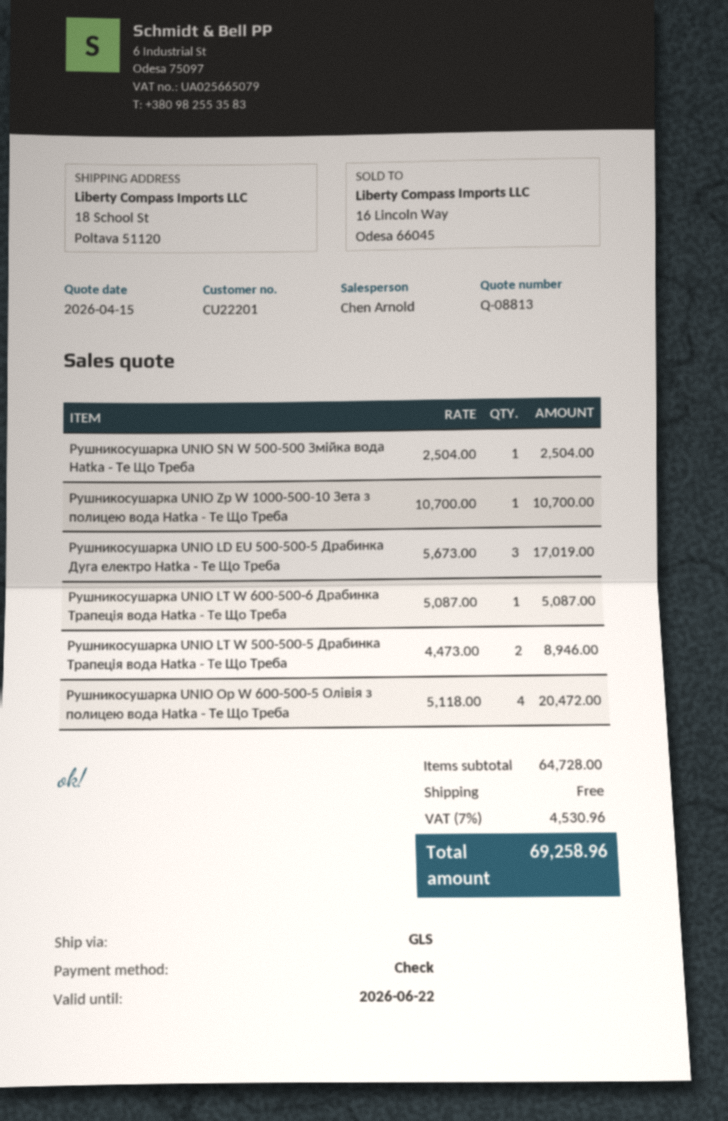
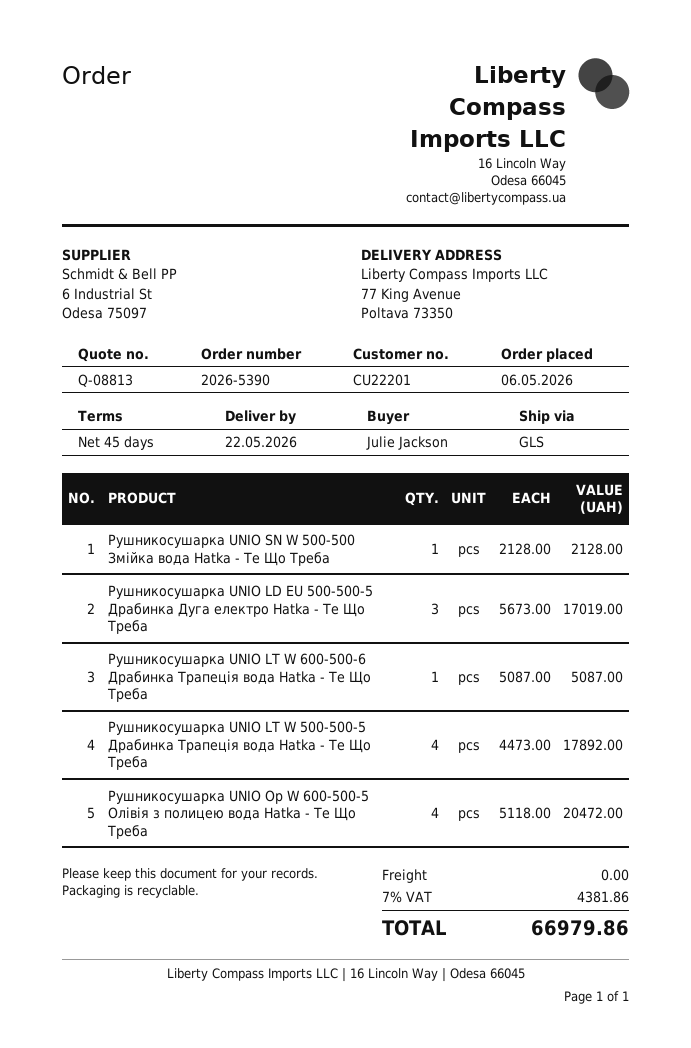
ship to: 18 School St, Poltava 51120 -> 77 King Avenue, Poltava 73350
Рушникосушарка UNIO SN W 500-500 Змійка вода Hatka - Те Що Треба: 1 x 2504.00 = 2504.00 -> 1 x 2128.00 = 2128.00
Рушникосушарка UNIO Zp W 1000-500-10 Зета з полицею вода Hatka - Те Що Треба: 1 x 10700.00 = 10700.00 -> none
Рушникосушарка UNIO LT W 500-500-5 Драбинка Трапеція вода Hatka - Те Що Треба: 2 x 4473.00 = 8946.00 -> 4 x 4473.00 = 17892.00
tax: 7% = 4530.96 -> 7% = 4381.86
total: 69258.96 -> 66979.86

